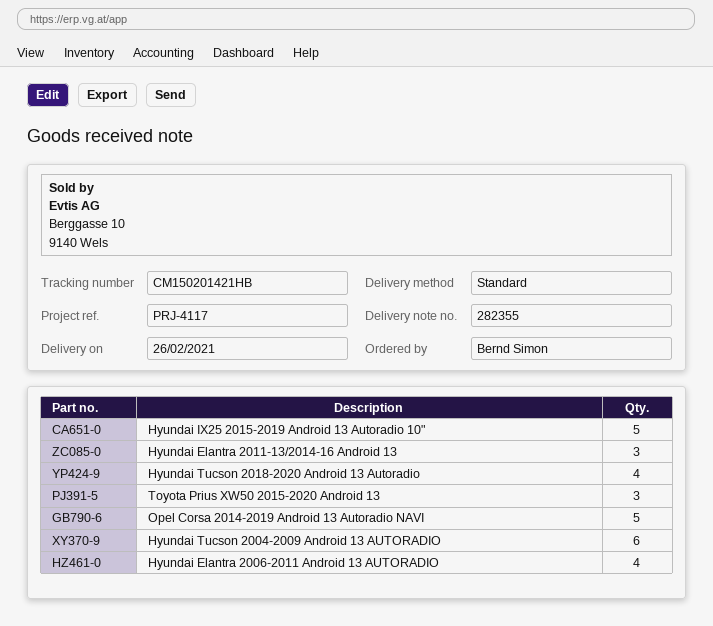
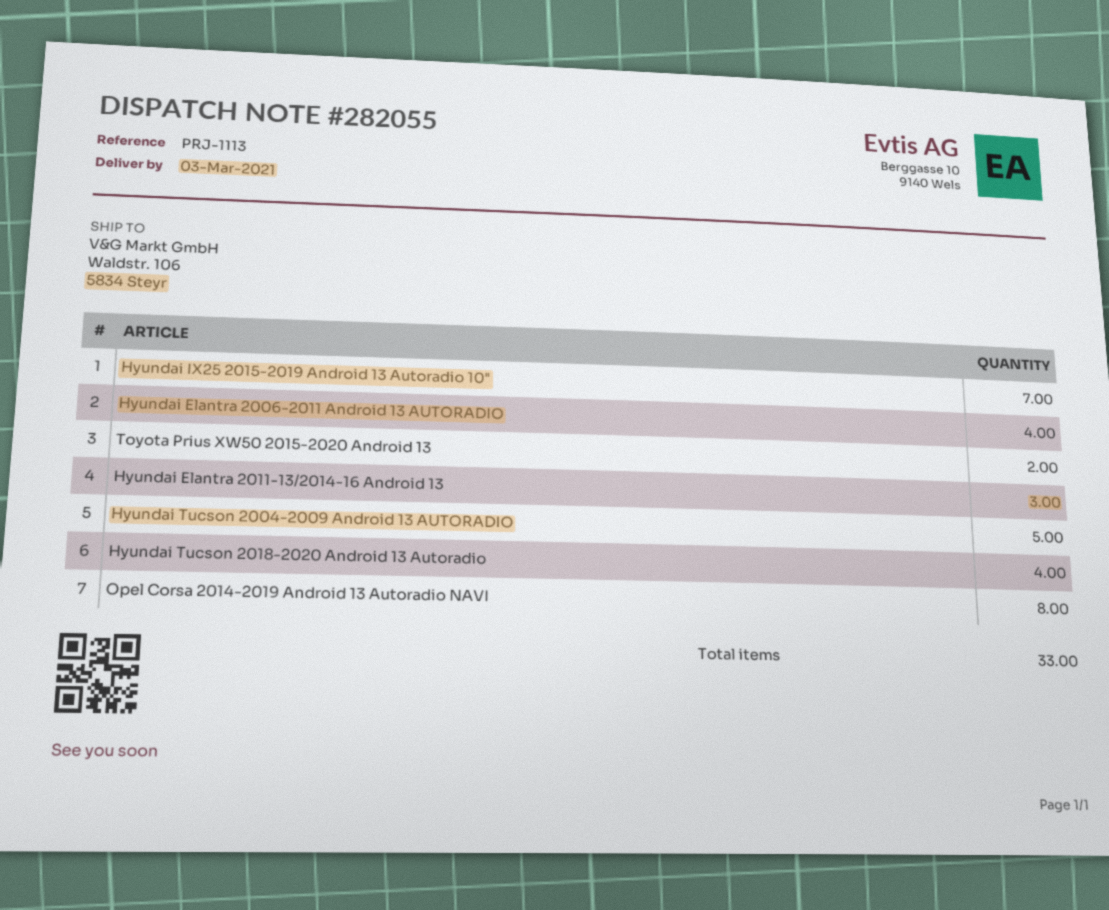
delivery note number: 282355 -> 282055
delivery date: 2021-02-26 -> 2021-03-03
reference: PRJ-4117 -> PRJ-1113
Hyundai IX25 2015-2019 Android 13 Autoradio 10": 5 -> 7
Toyota Prius XW50 2015-2020 Android 13: 3 -> 2
Opel Corsa 2014-2019 Android 13 Autoradio NAVI: 5 -> 8
Hyundai Tucson 2004-2009 Android 13 AUTORADIO: 6 -> 5

